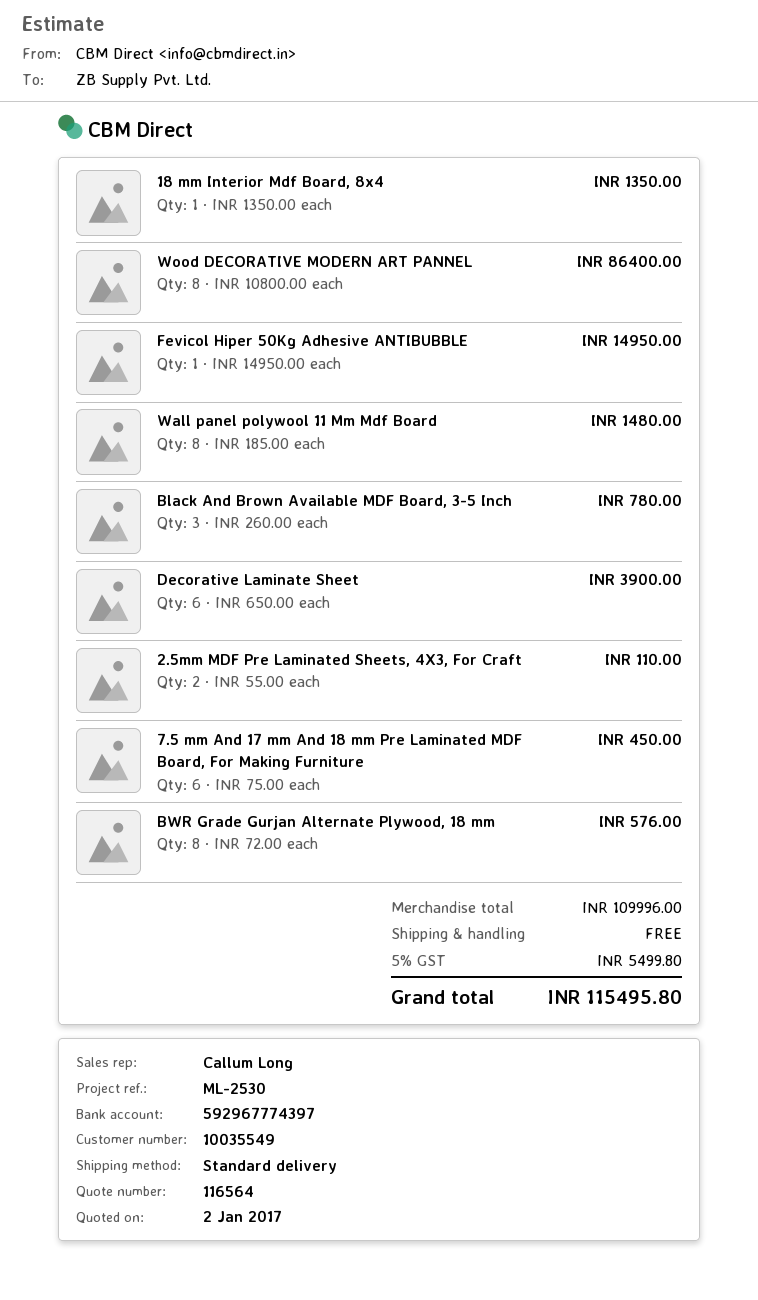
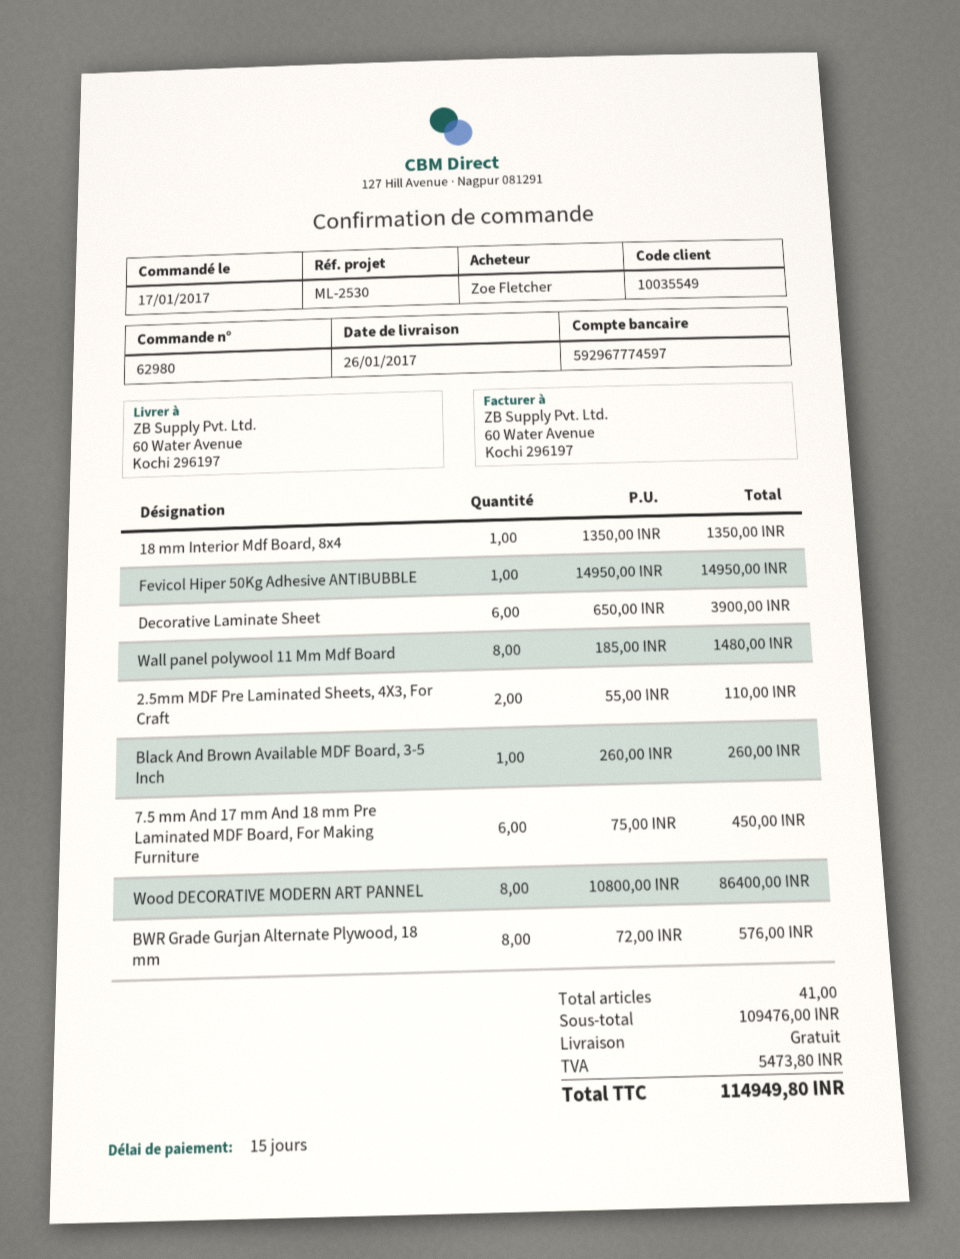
bank account: 592967774397 -> 592967774597
Black And Brown Available MDF Board, 3-5 Inch: 3 x 260.00 = 780.00 -> 1 x 260.00 = 260.00
subtotal: 109996.00 -> 109476.00
tax: 5499.80 -> 5473.80
total: 115495.80 -> 114949.80

